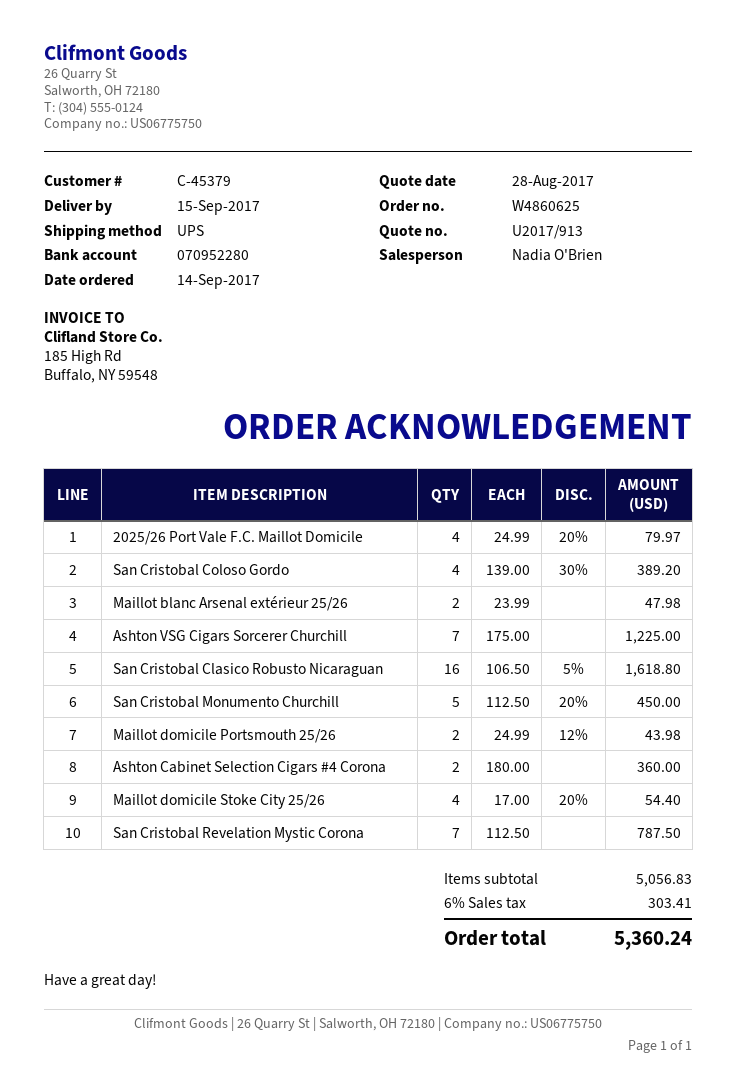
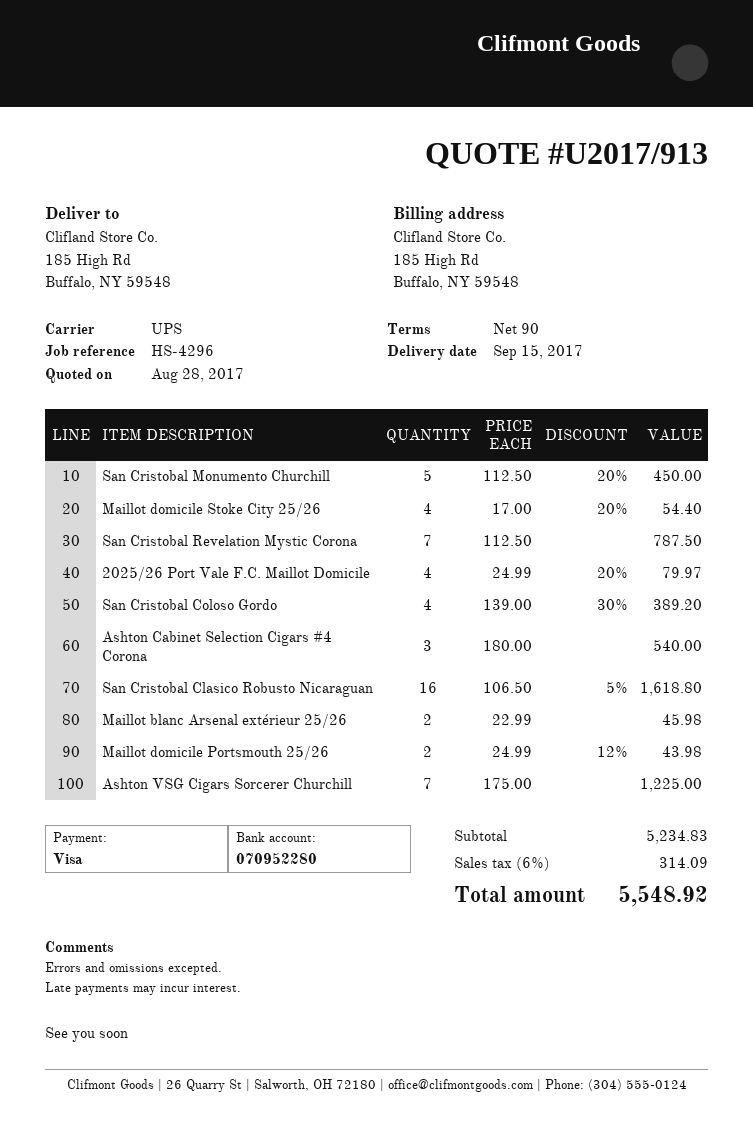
Maillot blanc Arsenal extérieur 25/26: 2 x 23.99 = 47.98 -> 2 x 22.99 = 45.98
Ashton Cabinet Selection Cigars #4 Corona: 2 x 180.00 = 360.00 -> 3 x 180.00 = 540.00
subtotal: 5056.83 -> 5234.83
tax: 6% = 303.41 -> 6% = 314.09
total: 5360.24 -> 5548.92

